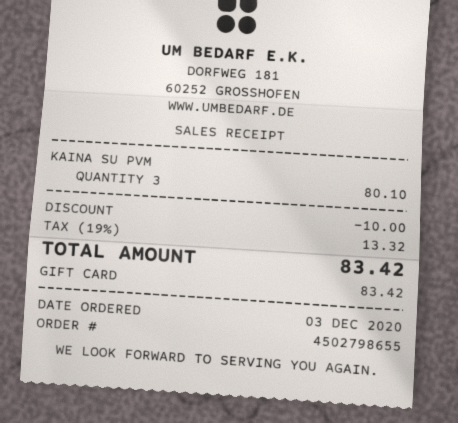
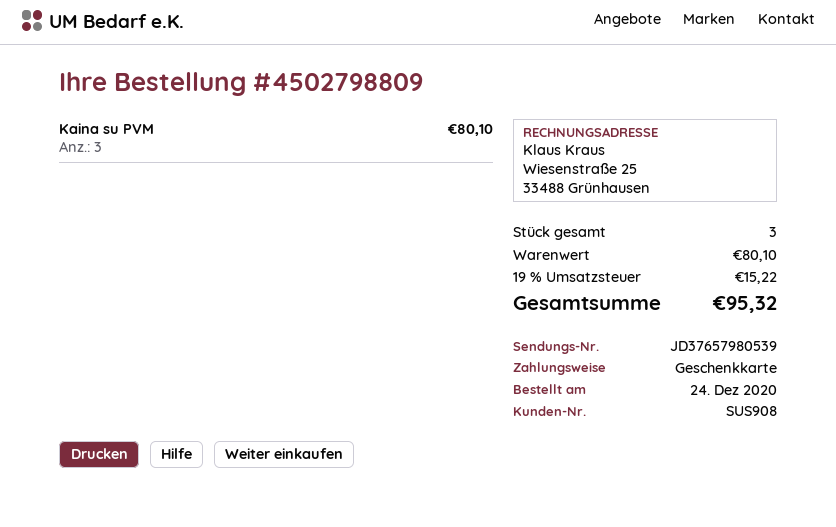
order number: 4502798655 -> 4502798809
order date: 2020-12-03 -> 2020-12-24
discount: 10.00 -> none
tax: 19% = 13.32 -> 19% = 15.22
total: 83.42 -> 95.32

